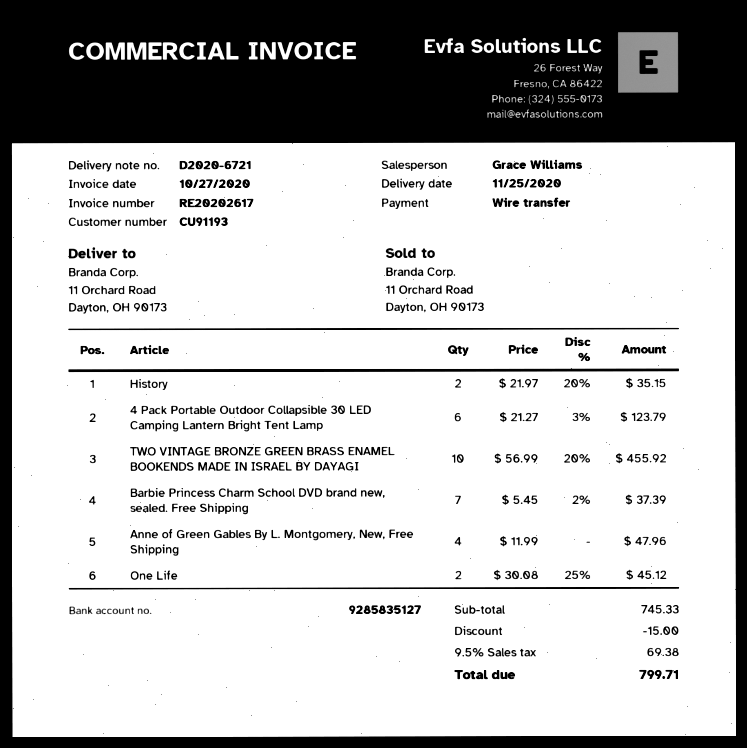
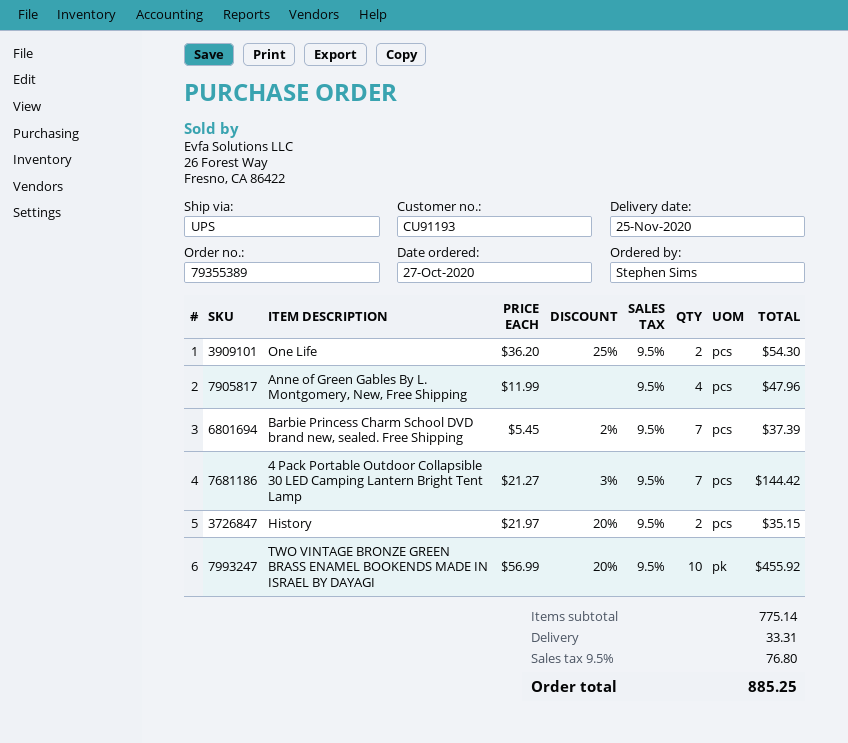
4 Pack Portable Outdoor Collapsible 30 LED Camping Lantern Bright Tent Lamp: 6 x 21.27 - 3% = 123.79 -> 7 x 21.27 - 3% = 144.42
One Life: 2 x 30.08 - 25% = 45.12 -> 2 x 36.20 - 25% = 54.30
subtotal: 745.33 -> 775.14
discount: 15.00 -> none
shipping: none -> 33.31
tax: 9.5% = 69.38 -> 9.5% = 76.80
total: 799.71 -> 885.25

